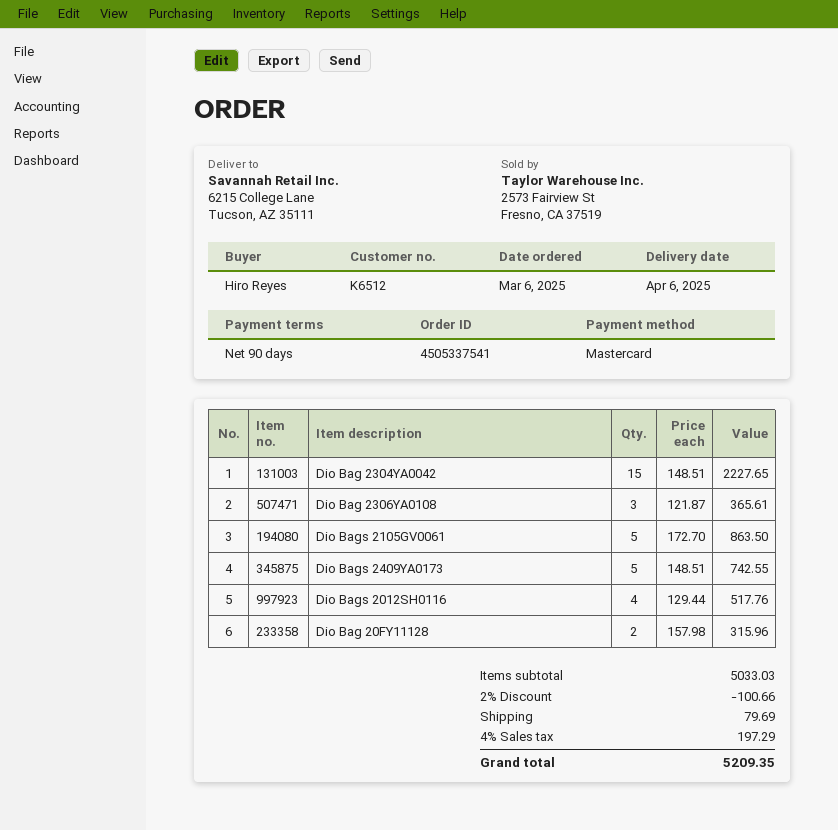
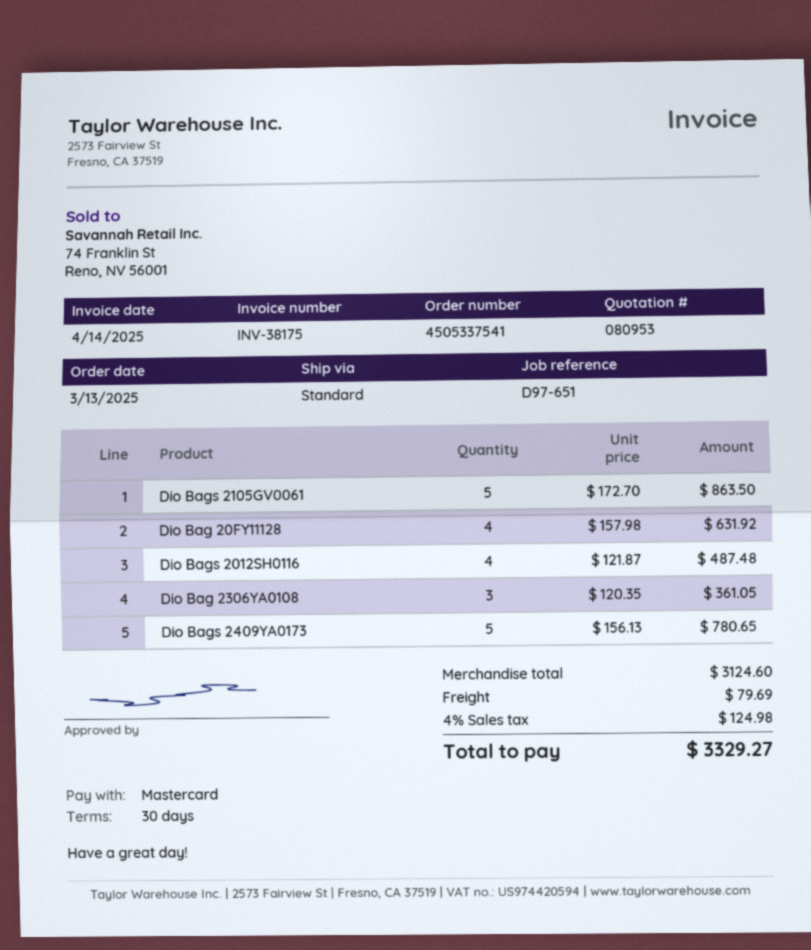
order date: 2025-03-06 -> 2025-03-13
payment terms: 90 days -> 30 days
Dio Bag 2304YA0042: 15 x 148.51 = 2227.65 -> none
Dio Bag 2306YA0108: 3 x 121.87 = 365.61 -> 3 x 120.35 = 361.05
Dio Bags 2409YA0173: 5 x 148.51 = 742.55 -> 5 x 156.13 = 780.65
Dio Bags 2012SH0116: 4 x 129.44 = 517.76 -> 4 x 121.87 = 487.48
Dio Bag 20FY11128: 2 x 157.98 = 315.96 -> 4 x 157.98 = 631.92
subtotal: 5033.03 -> 3124.60
discount: 2% = 100.66 -> none
tax: 4% = 197.29 -> 4% = 124.98
total: 5209.35 -> 3329.27

